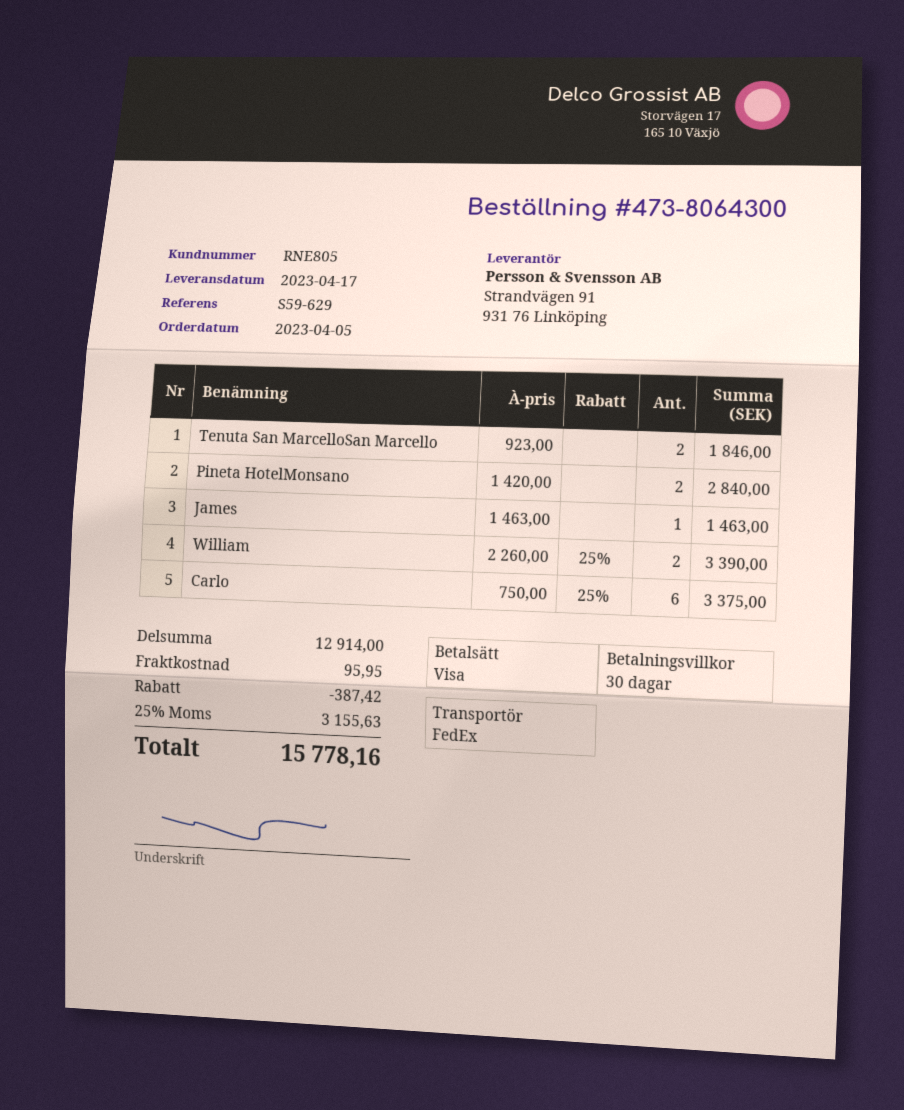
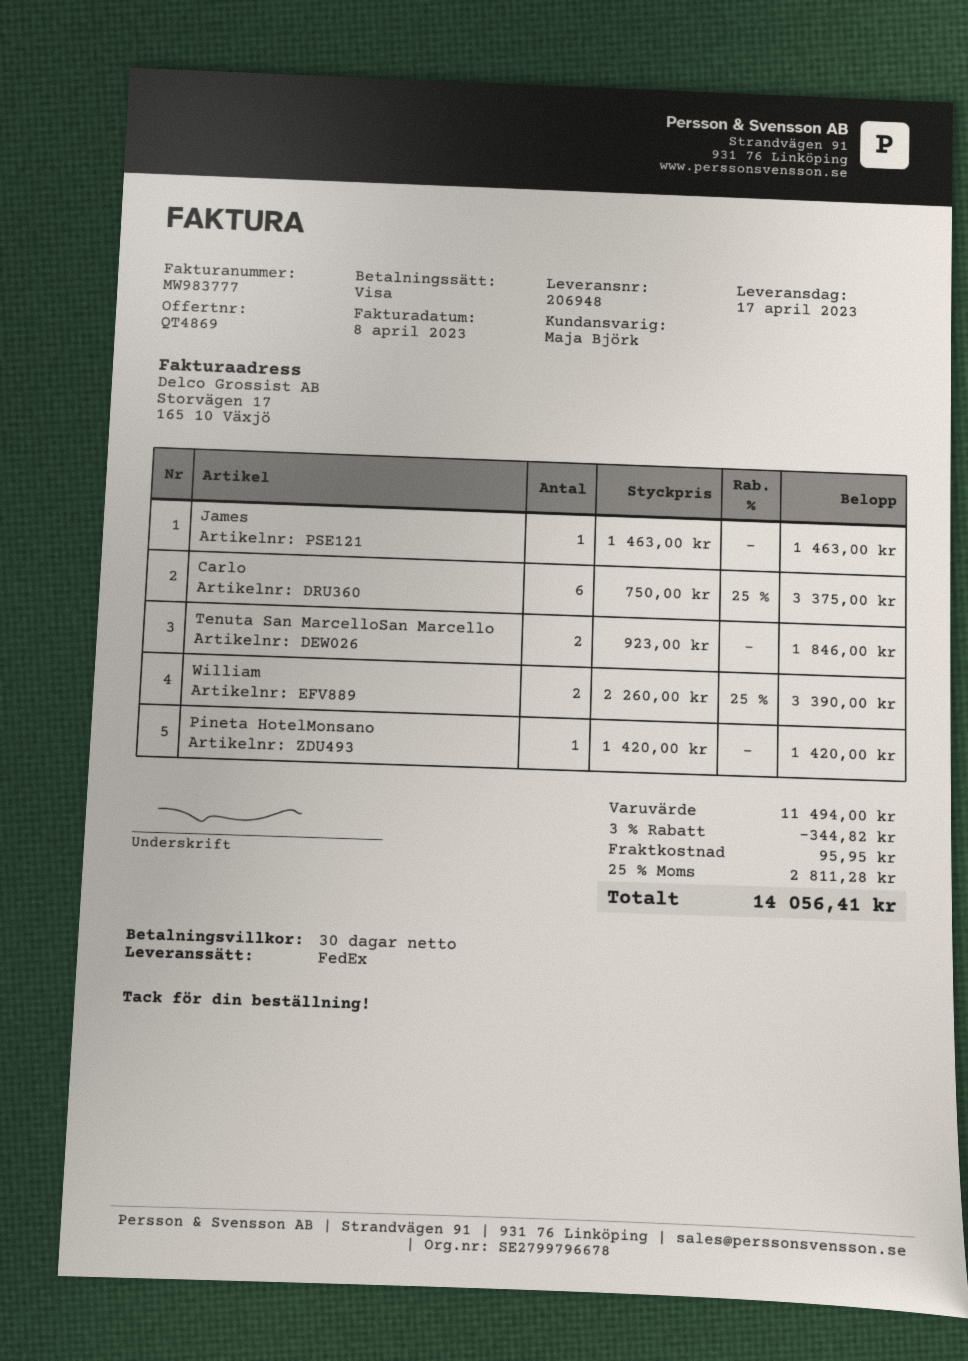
Pineta HotelMonsano: 2 x 1420.00 = 2840.00 -> 1 x 1420.00 = 1420.00
subtotal: 12914.00 -> 11494.00
discount: 387.42 -> 344.82
tax: 25% = 3155.63 -> 25% = 2811.28
total: 15778.16 -> 14056.41

